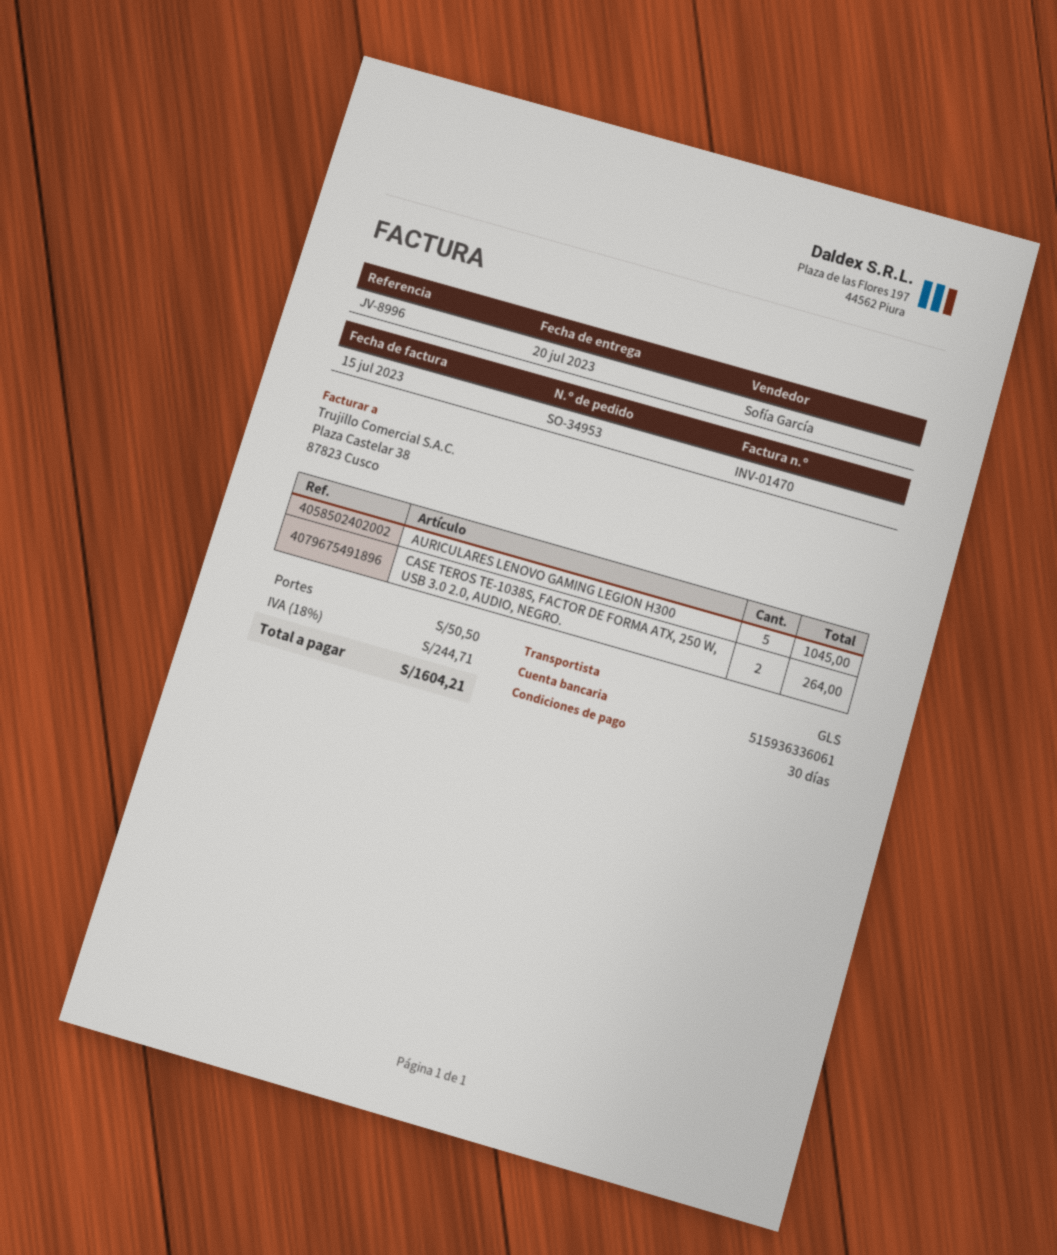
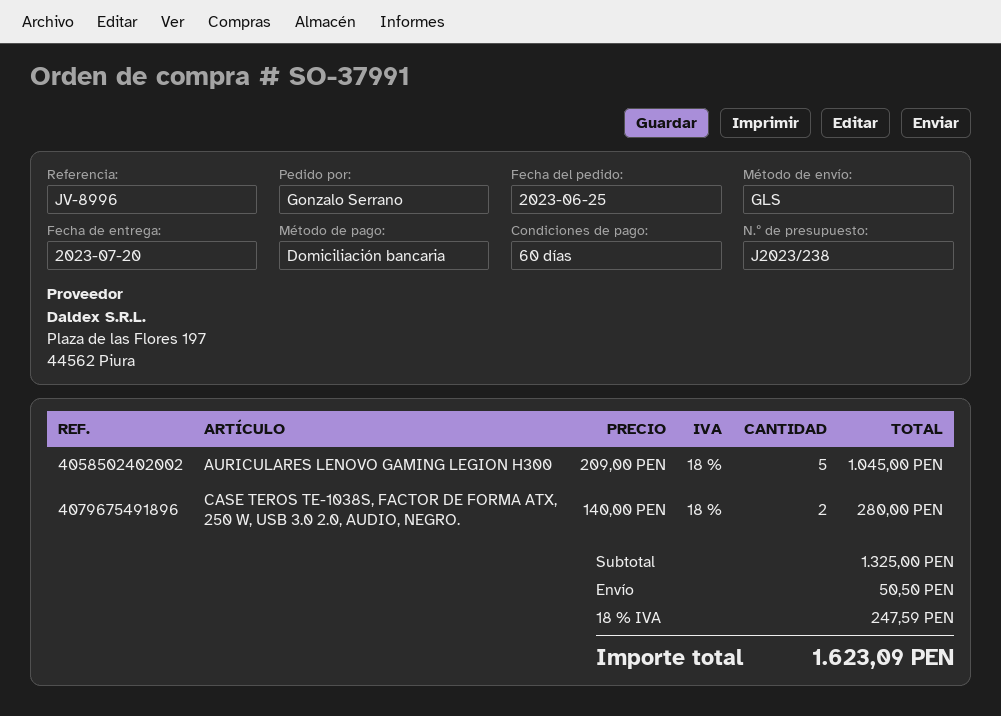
order number: SO-34953 -> SO-37991
payment terms: 30 days -> 60 days
CASE TEROS TE-1038S, FACTOR DE FORMA ATX, 250 W, USB 3.0 2.0, AUDIO, NEGRO.: 2 for 264.00 -> 2 for 280.00
tax: 18% = 244.71 -> 18% = 247.59
total: 1604.21 -> 1623.09

